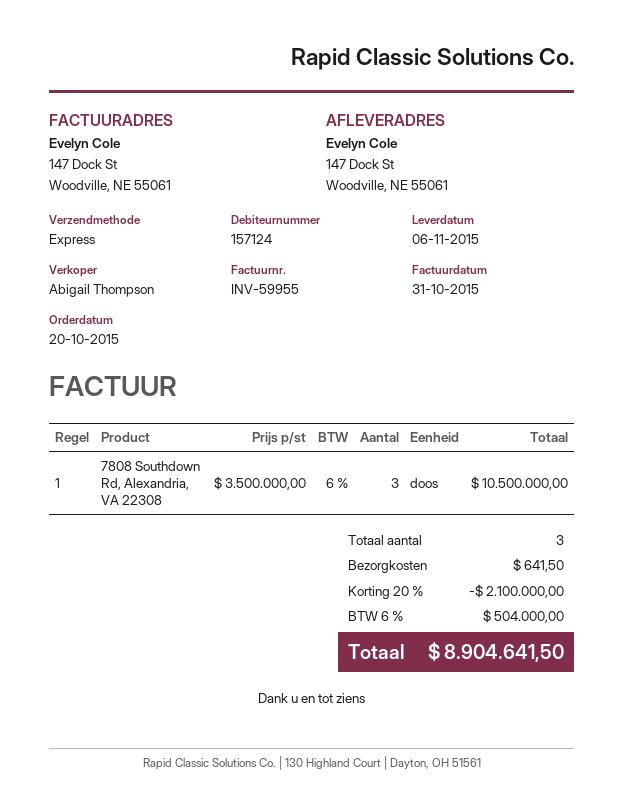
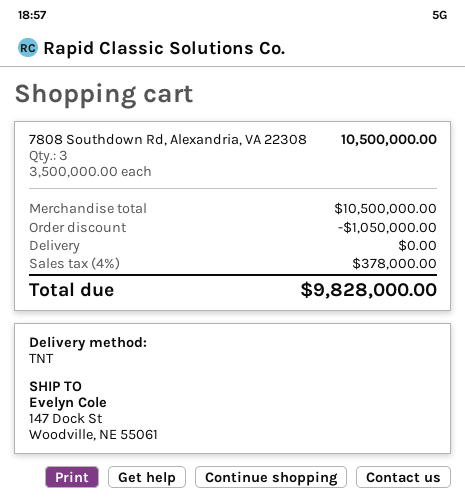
shipping method: express -> TNT
discount: 2100000.00 -> 1050000.00
shipping: 641.50 -> 0.00
tax: 6% = 504000.00 -> 4% = 378000.00
total: 8904641.50 -> 9828000.00

